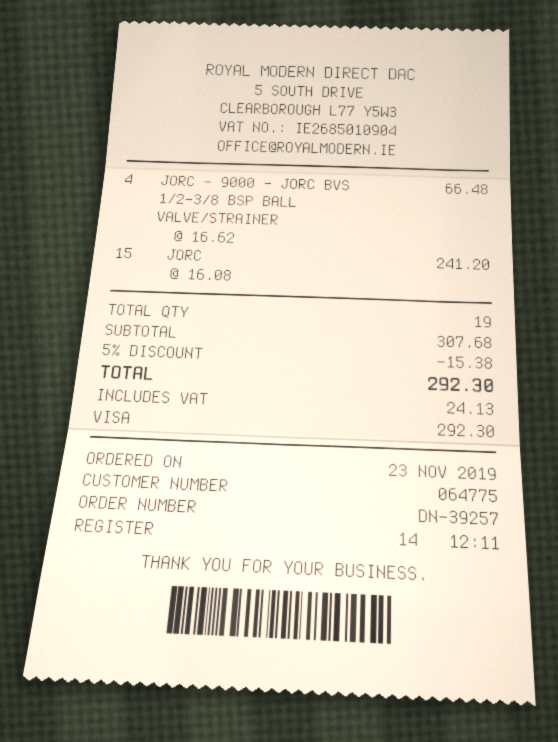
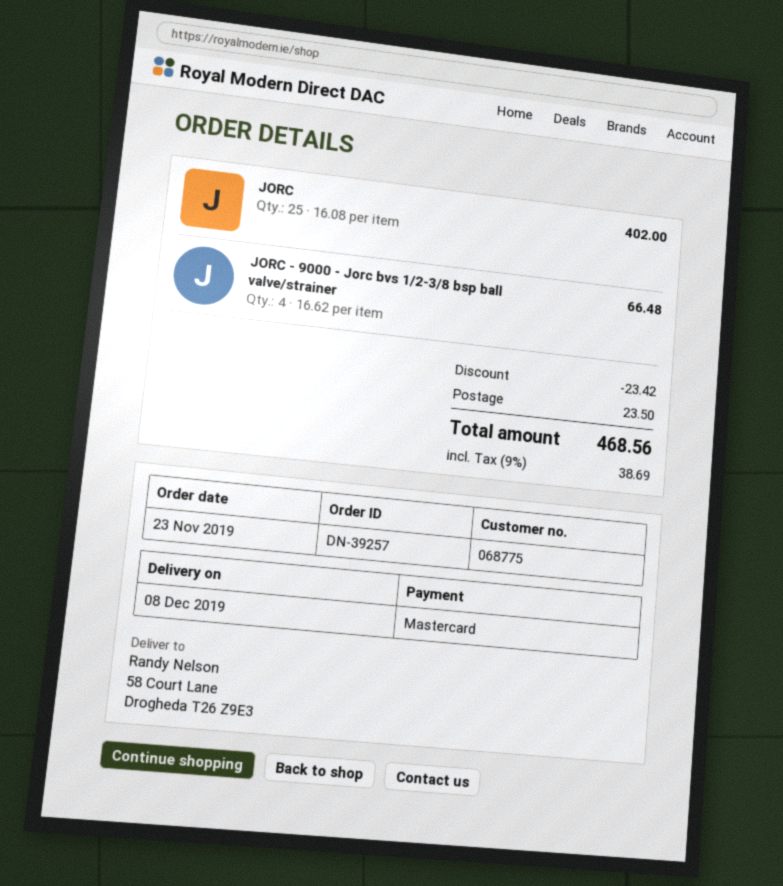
customer number: 064775 -> 068775
payment method: Visa -> Mastercard
JORC: 15 x 16.08 = 241.20 -> 25 x 16.08 = 402.00
discount: 15.38 -> 23.42
shipping: none -> 23.50
tax: 24.13 -> 38.69
total: 292.30 -> 468.56

